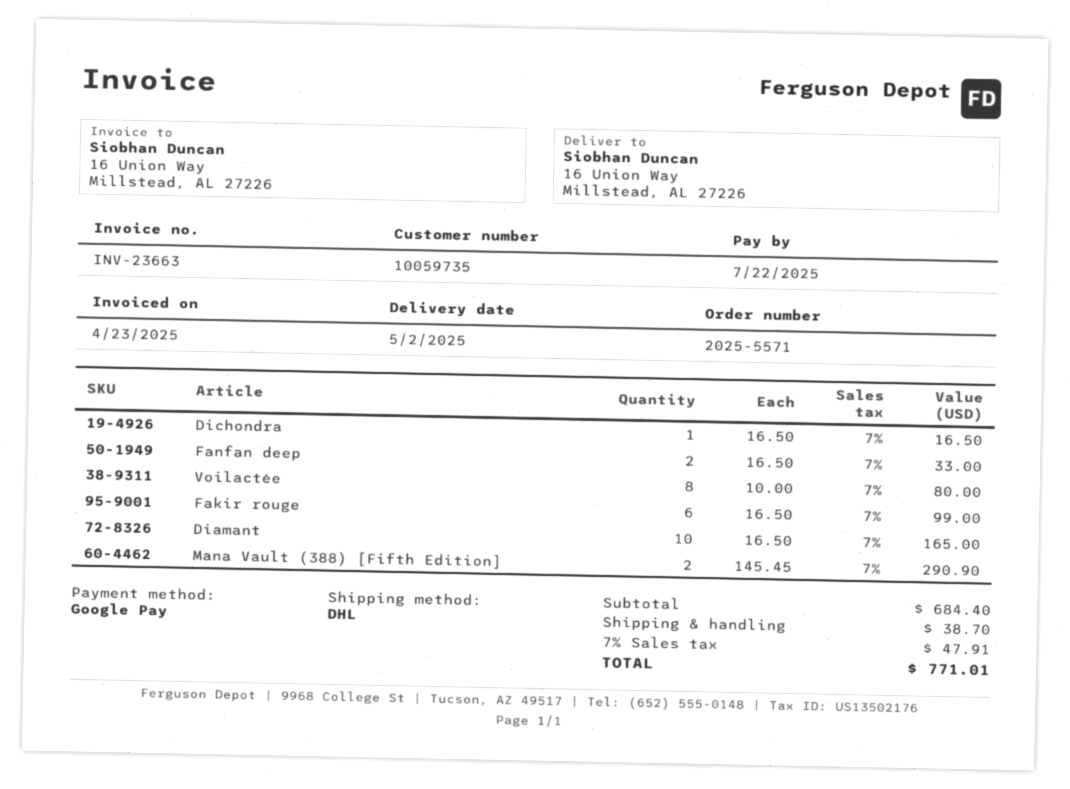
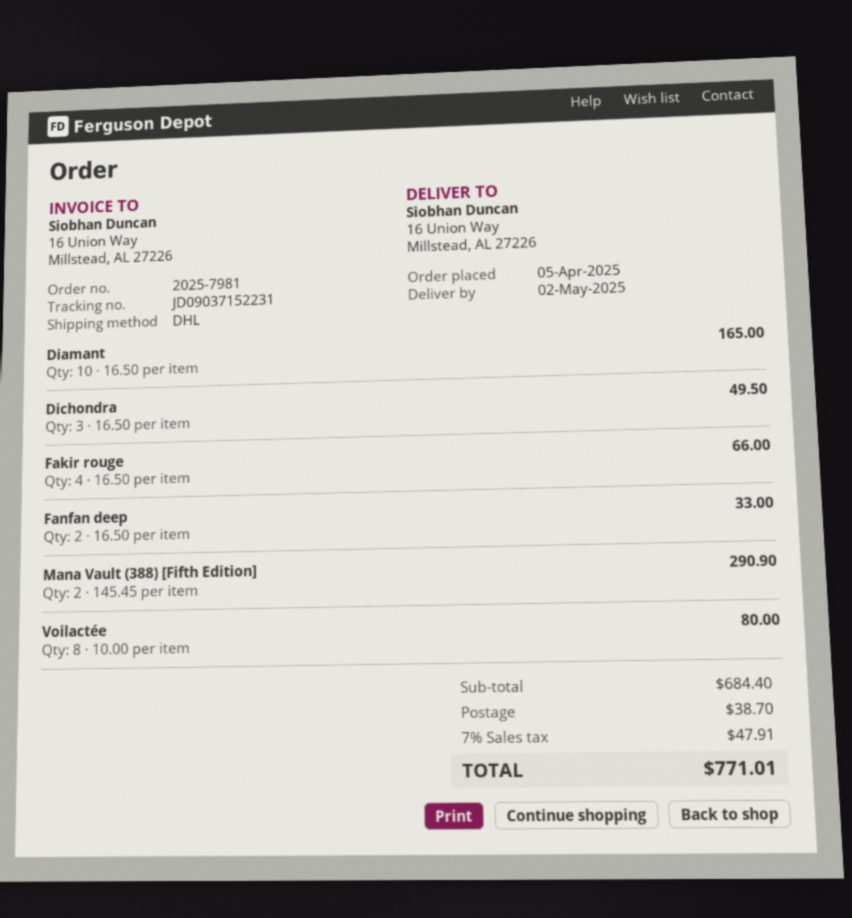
order number: 2025-5571 -> 2025-7981
Dichondra: 1 x 16.50 = 16.50 -> 3 x 16.50 = 49.50
Fakir rouge: 6 x 16.50 = 99.00 -> 4 x 16.50 = 66.00

